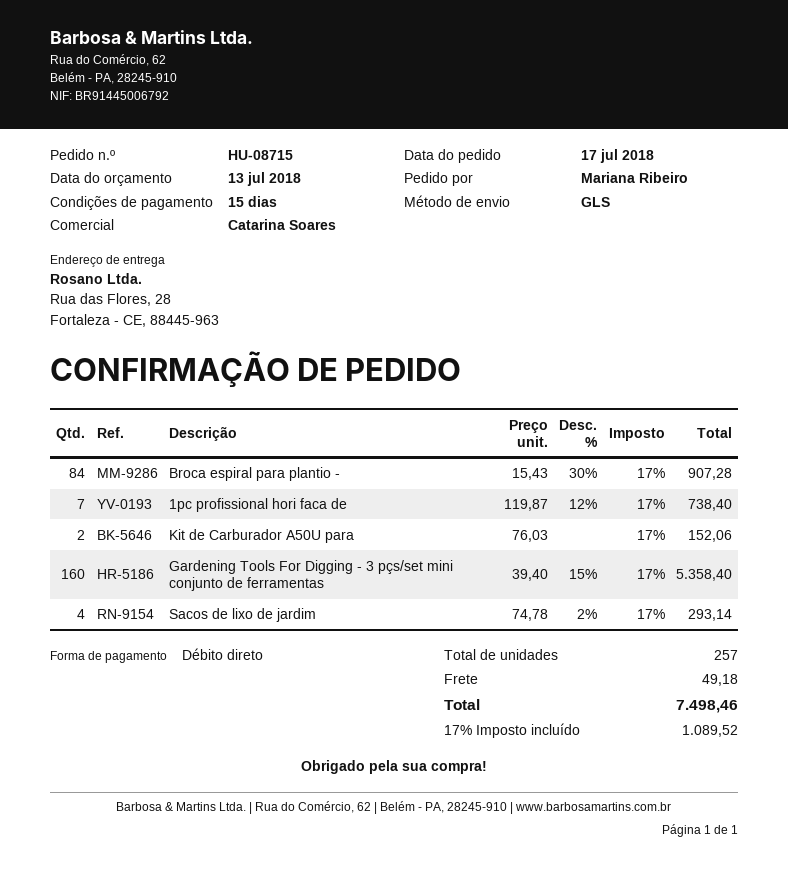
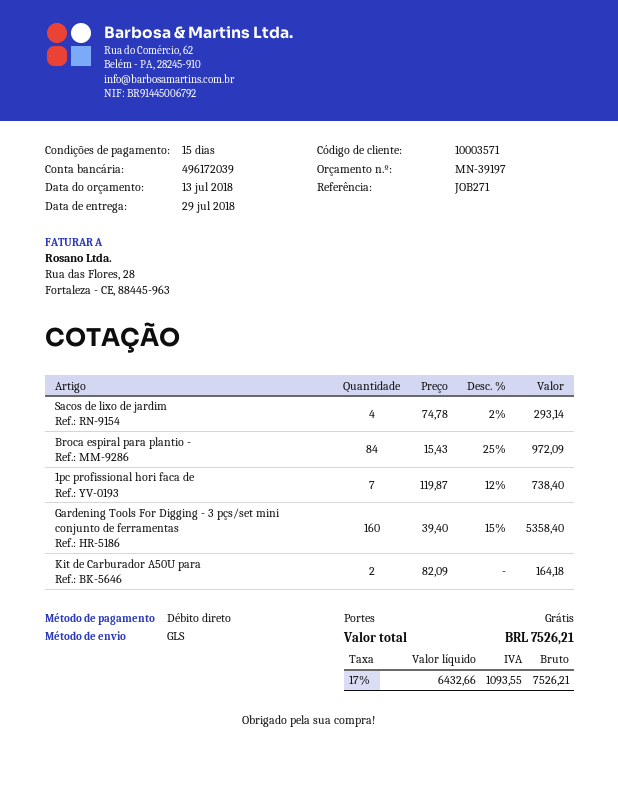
Broca espiral para plantio -: 84 x 15.43 - 30% = 907.28 -> 84 x 15.43 - 25% = 972.09
Kit de Carburador A50U para: 2 x 76.03 = 152.06 -> 2 x 82.09 = 164.18
shipping: 49.18 -> 0.00
tax: 17% = 1089.52 -> 17% = 1093.55
total: 7498.46 -> 7526.21

